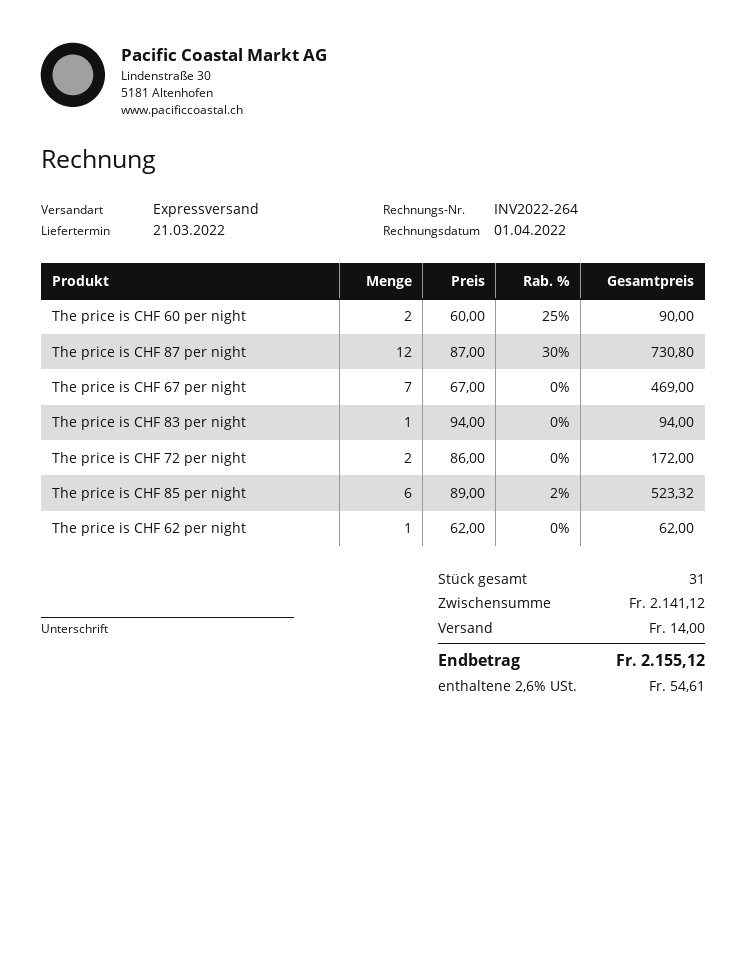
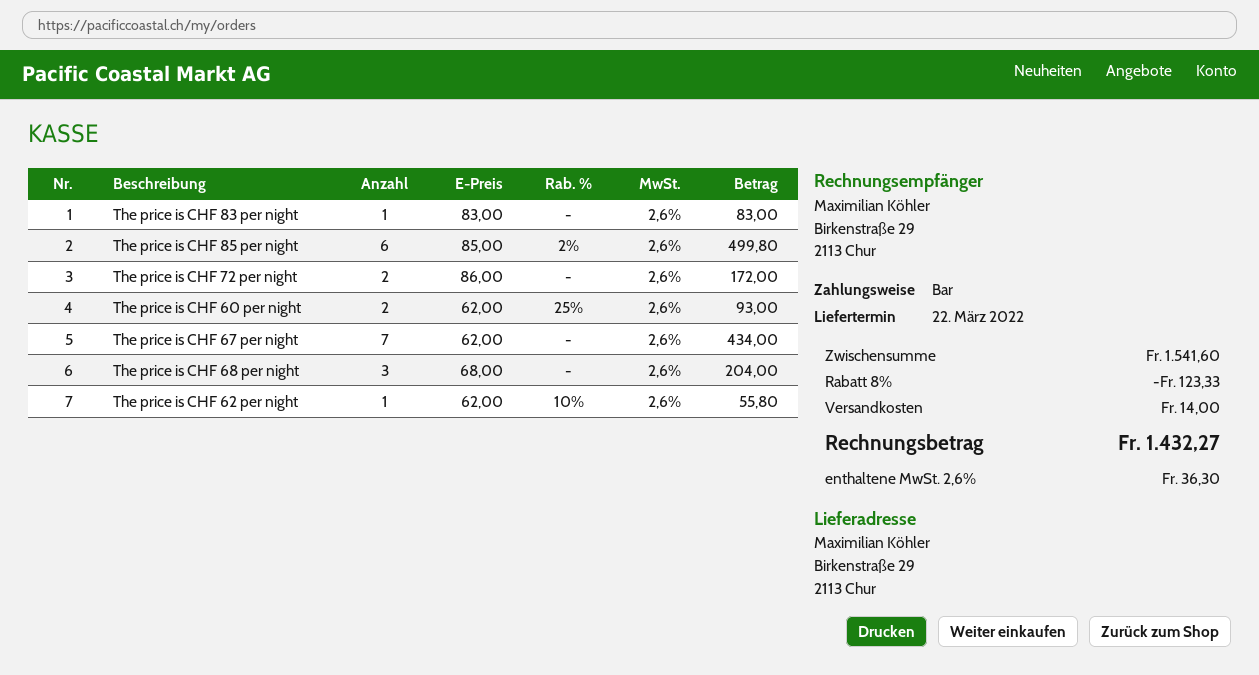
delivery date: 2022-03-21 -> 2022-03-22
The price is CHF 60 per night: 2 x 60.00 - 25% = 90.00 -> 2 x 62.00 - 25% = 93.00
The price is CHF 87 per night: 12 x 87.00 - 30% = 730.80 -> none
The price is CHF 67 per night: 7 x 67.00 = 469.00 -> 7 x 62.00 = 434.00
The price is CHF 83 per night: 1 x 94.00 = 94.00 -> 1 x 83.00 = 83.00
The price is CHF 85 per night: 6 x 89.00 - 2% = 523.32 -> 6 x 85.00 - 2% = 499.80
The price is CHF 62 per night: 1 x 62.00 = 62.00 -> 1 x 62.00 - 10% = 55.80
The price is CHF 68 per night: none -> 3 x 68.00 = 204.00
subtotal: 2141.12 -> 1541.60
discount: none -> 8% = 123.33
tax: 2.6% = 54.61 -> 2.6% = 36.30
total: 2155.12 -> 1432.27

